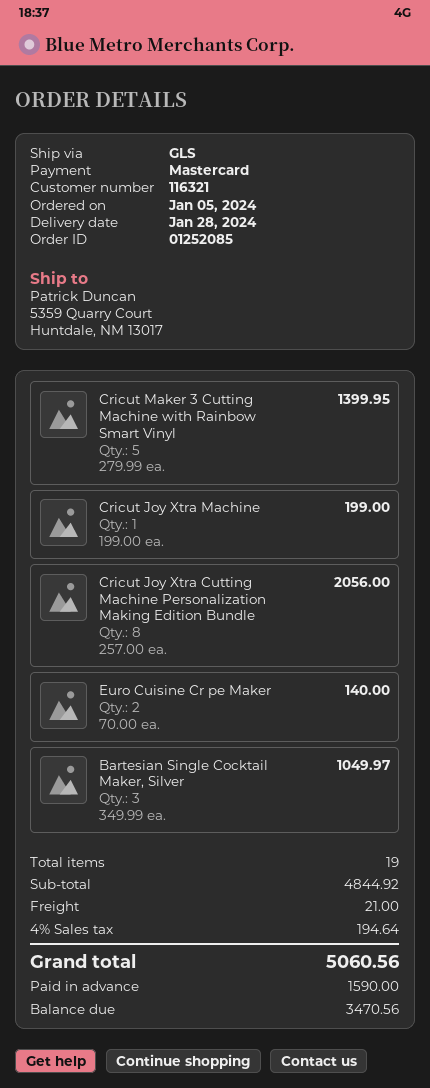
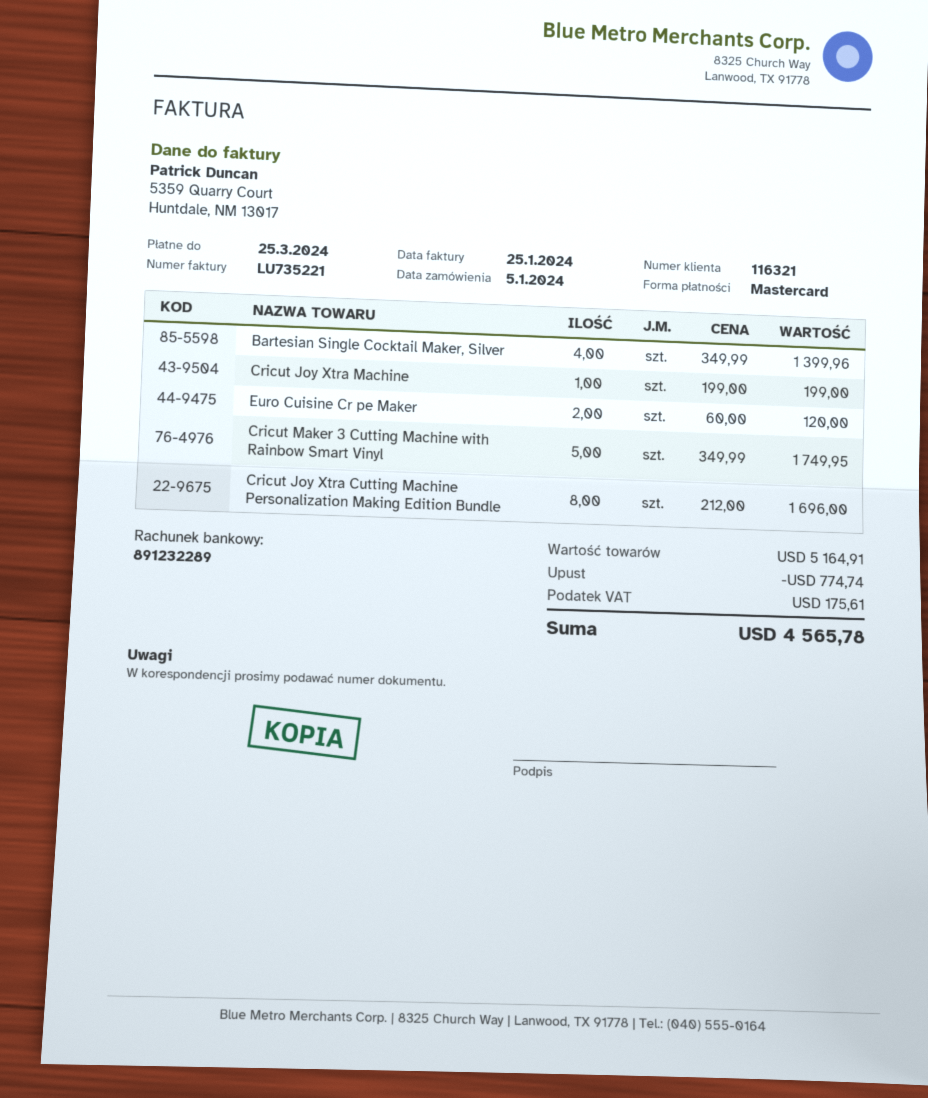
Cricut Maker 3 Cutting Machine with Rainbow Smart Vinyl: 5 x 279.99 = 1399.95 -> 5 x 349.99 = 1749.95
Cricut Joy Xtra Cutting Machine Personalization Making Edition Bundle: 8 x 257.00 = 2056.00 -> 8 x 212.00 = 1696.00
Euro Cuisine Cr pe Maker: 2 x 70.00 = 140.00 -> 2 x 60.00 = 120.00
Bartesian Single Cocktail Maker, Silver: 3 x 349.99 = 1049.97 -> 4 x 349.99 = 1399.96
subtotal: 4844.92 -> 5164.91
discount: none -> 774.74
shipping: 21.00 -> none
tax: 194.64 -> 175.61
total: 5060.56 -> 4565.78

